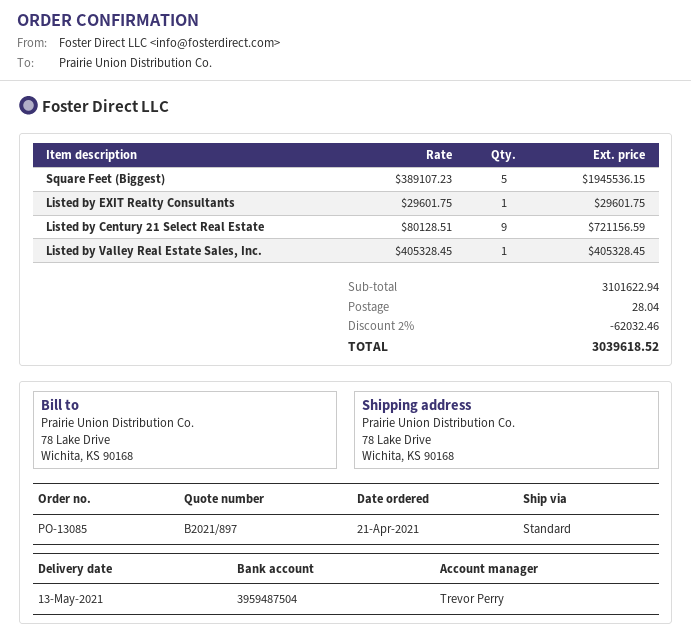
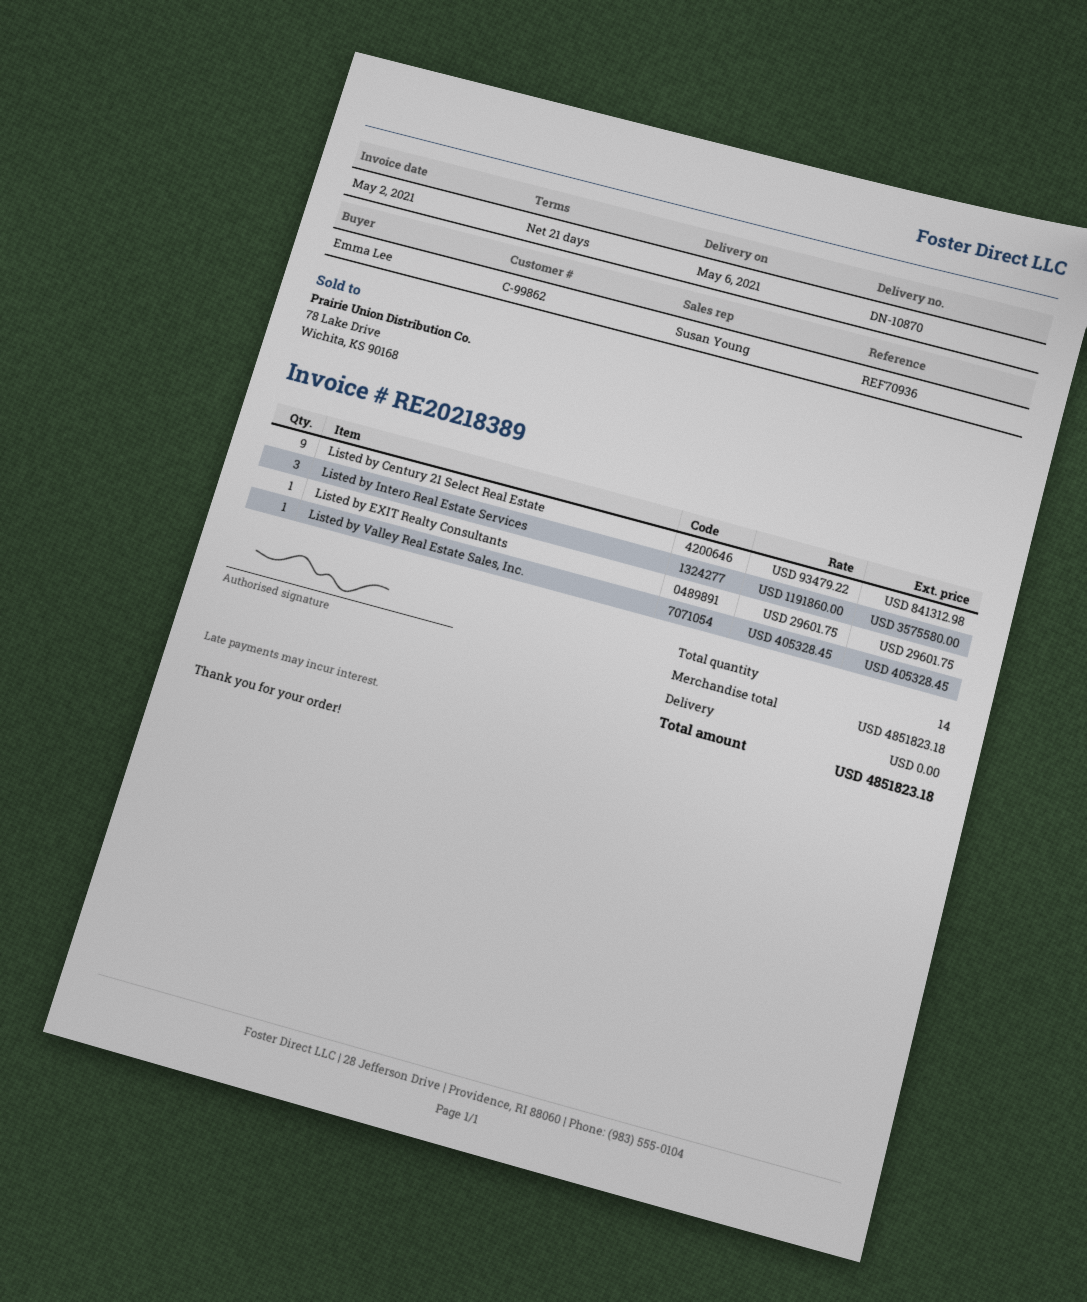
delivery date: 2021-05-13 -> 2021-05-06
sales rep: Trevor Perry -> Susan Young
Square Feet (Biggest): 5 x 389107.23 = 1945536.15 -> none
Listed by Century 21 Select Real Estate: 9 x 80128.51 = 721156.59 -> 9 x 93479.22 = 841312.98
Listed by Intero Real Estate Services: none -> 3 x 1191860.00 = 3575580.00
subtotal: 3101622.94 -> 4851823.18
discount: 2% = 62032.46 -> none
shipping: 28.04 -> 0.00
total: 3039618.52 -> 4851823.18

